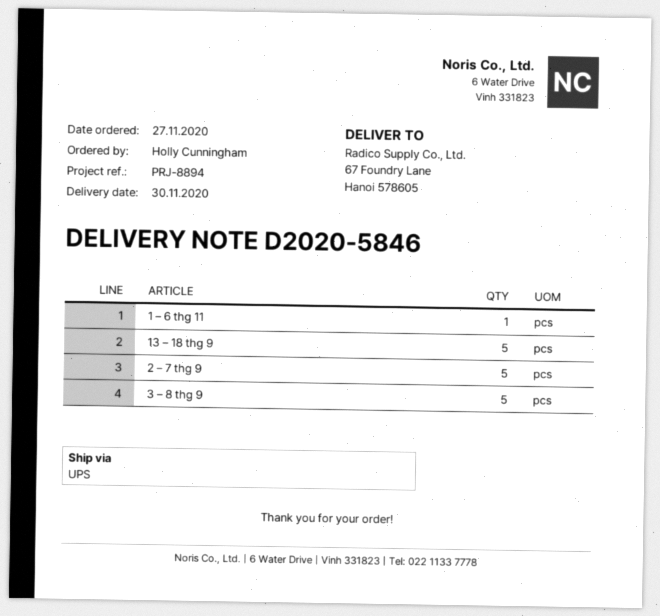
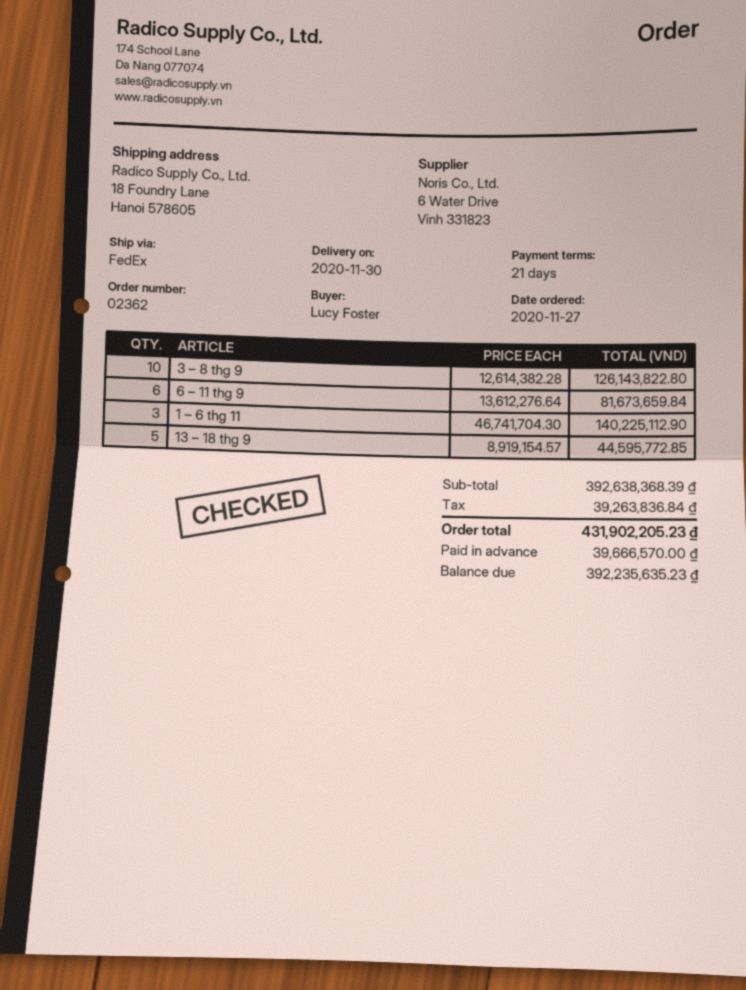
ordered by: Holly Cunningham -> Lucy Foster
shipping method: UPS -> FedEx
ship to: 67 Foundry Lane, Hanoi 578605 -> 18 Foundry Lane, Hanoi 578605
1 – 6 thg 11: 1 -> 3
2 – 7 thg 9: 5 -> none
3 – 8 thg 9: 5 -> 10
6 – 11 thg 9: none -> 6

